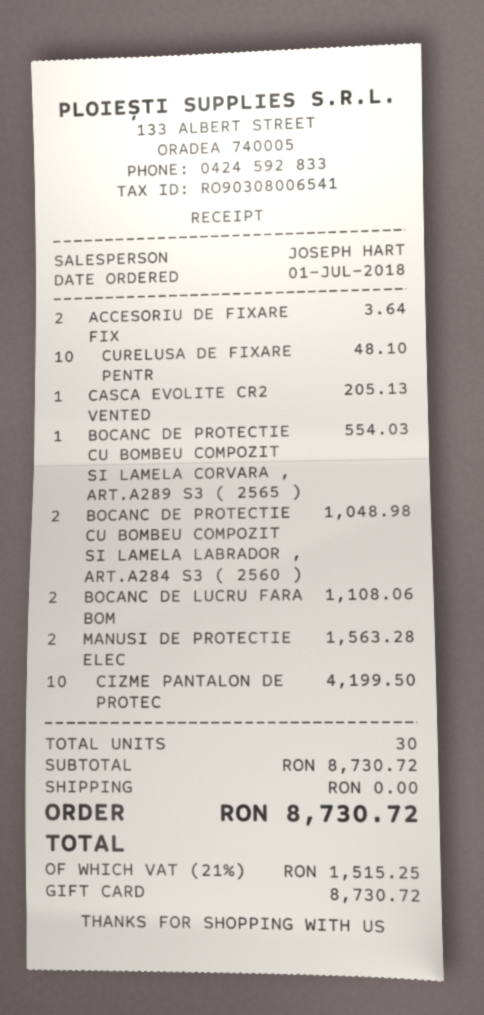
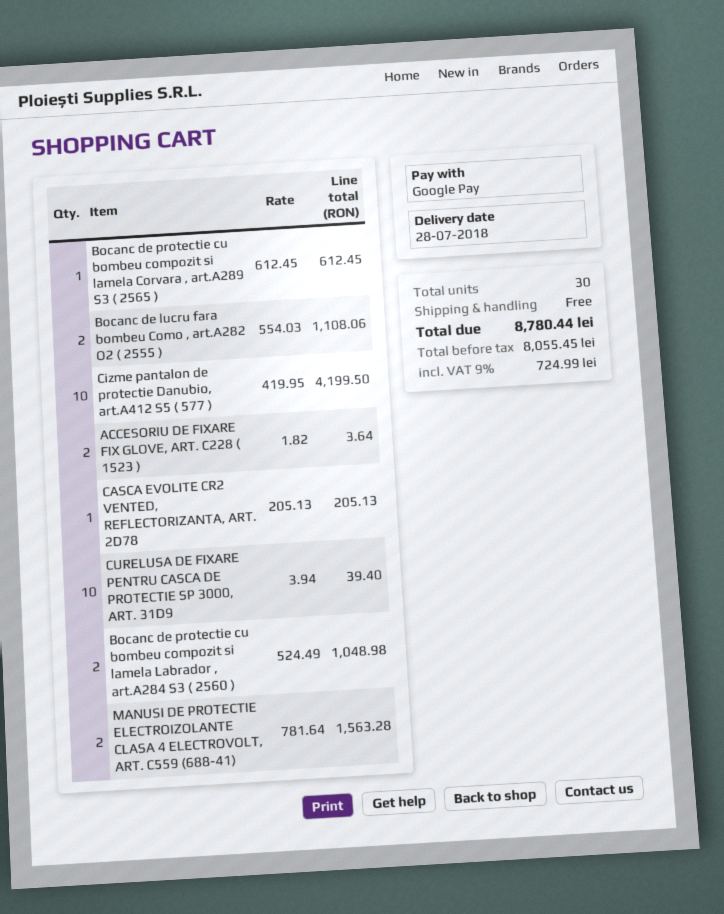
payment method: gift card -> Google Pay
CURELUSA DE FIXARE PENTR: 10 for 48.10 -> 10 for 39.40
BOCANC DE PROTECTIE CU BOMBEU COMPOZIT SI LAMELA CORVARA , ART.A289 S3 ( 2565 ): 1 for 554.03 -> 1 for 612.45
tax: 21% = 1515.25 -> 9% = 724.99
total: 8730.72 -> 8780.44

